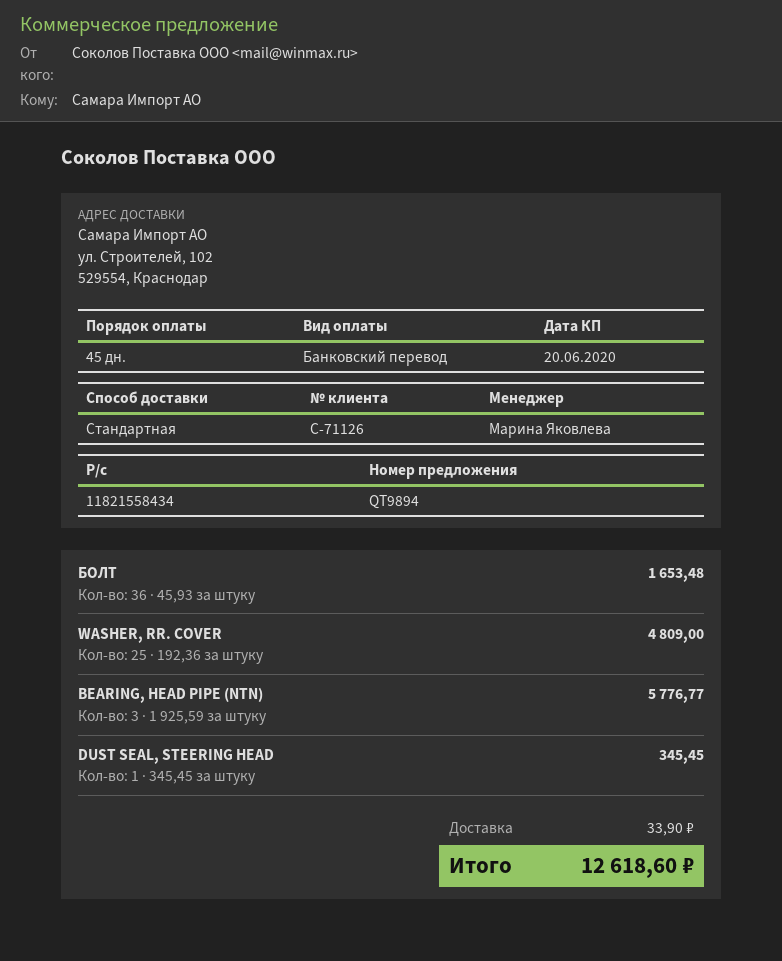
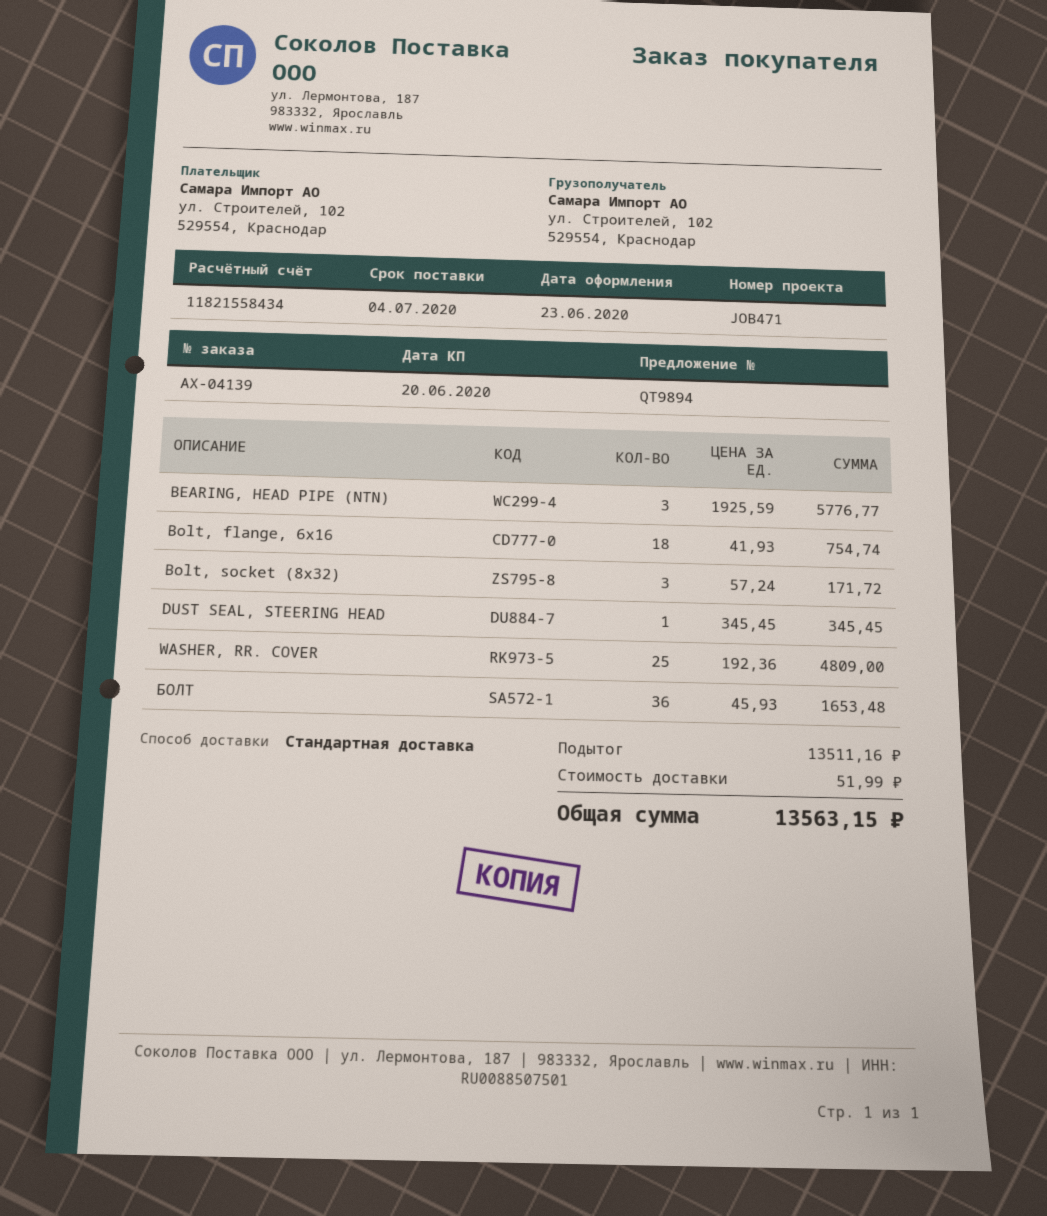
Bolt, flange, 6x16: none -> 18 x 41.93 = 754.74
Bolt, socket (8x32): none -> 3 x 57.24 = 171.72
shipping: 33.90 -> 51.99
total: 12618.60 -> 13563.15

